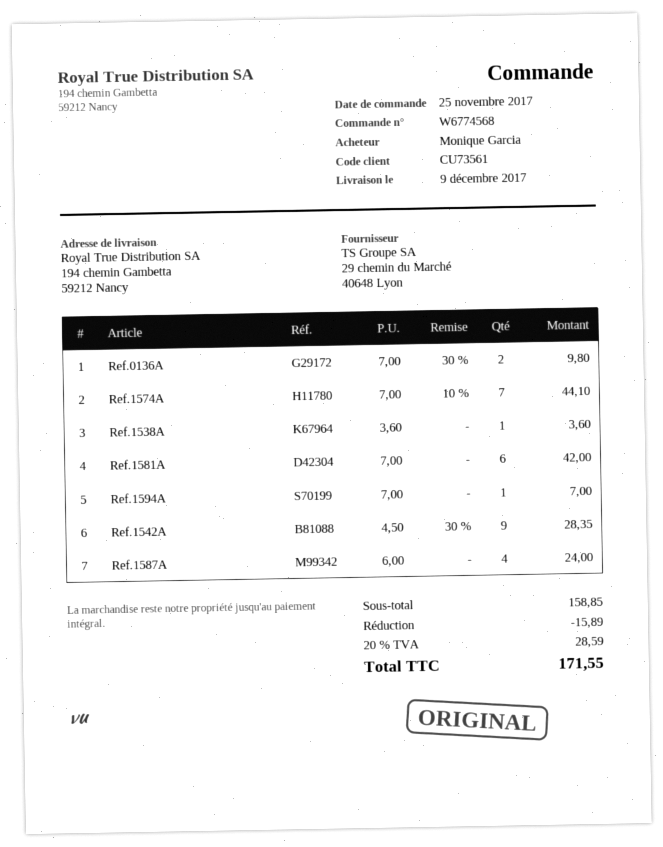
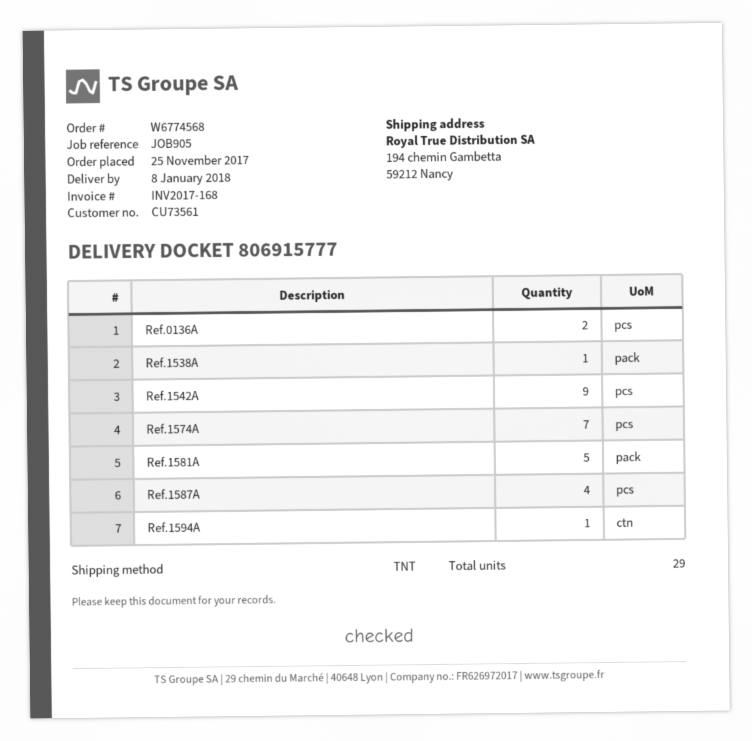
delivery date: 2017-12-09 -> 2018-01-08
Ref.1581A: 6 -> 5

